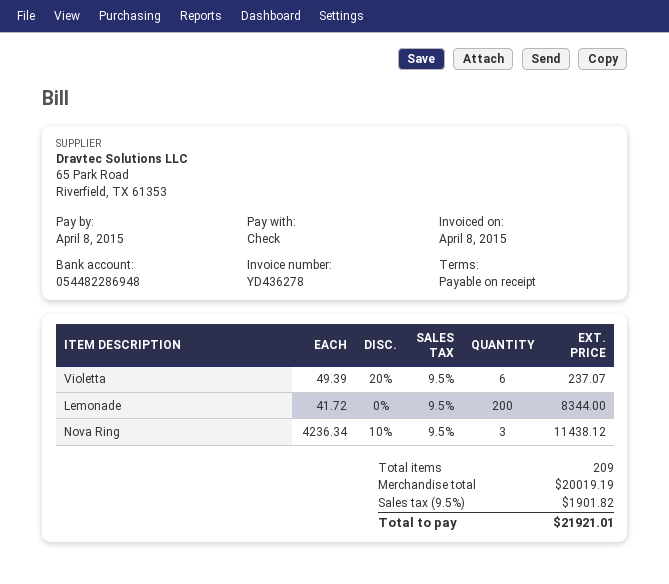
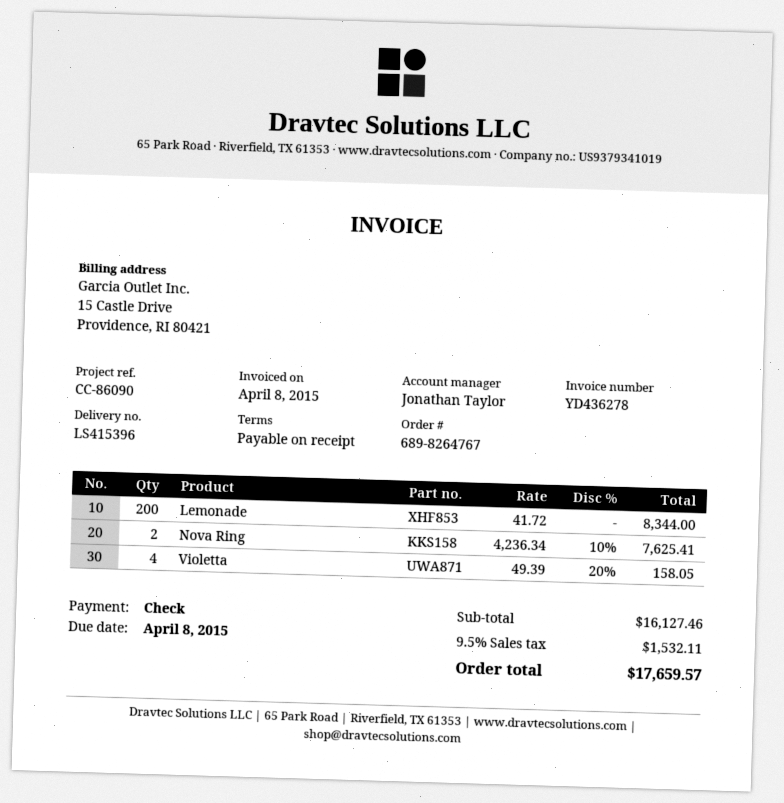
Violetta: 6 x 49.39 - 20% = 237.07 -> 4 x 49.39 - 20% = 158.05
Nova Ring: 3 x 4236.34 - 10% = 11438.12 -> 2 x 4236.34 - 10% = 7625.41
subtotal: 20019.19 -> 16127.46
tax: 9.5% = 1901.82 -> 9.5% = 1532.11
total: 21921.01 -> 17659.57

